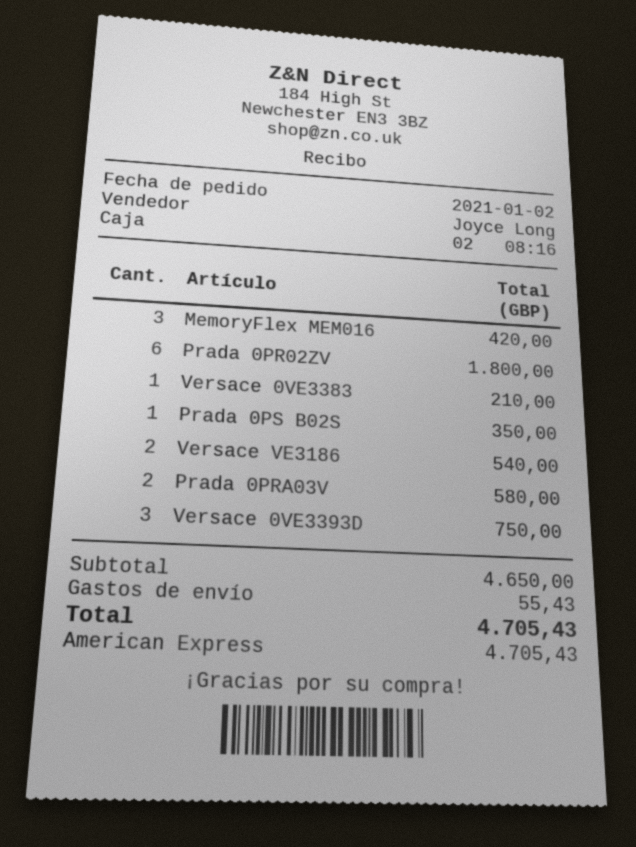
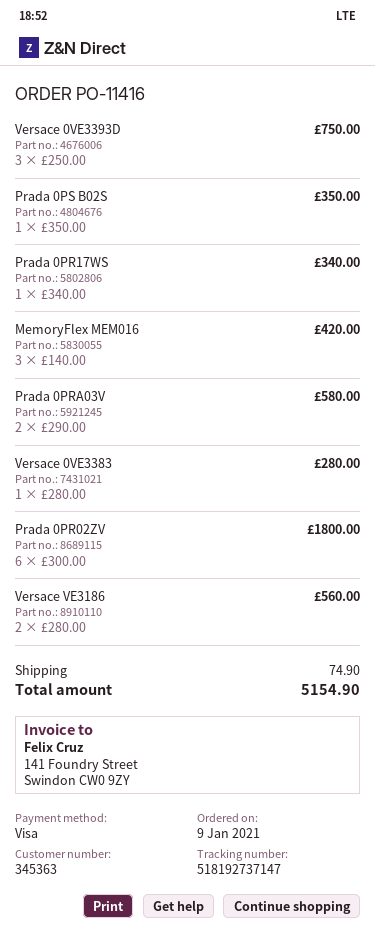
order date: 2021-01-02 -> 2021-01-09
payment method: American Express -> Visa
Versace 0VE3383: 1 for 210.00 -> 1 for 280.00
Versace VE3186: 2 for 540.00 -> 2 for 560.00
Prada 0PR17WS: none -> 1 for 340.00
shipping: 55.43 -> 74.90
total: 4705.43 -> 5154.90

